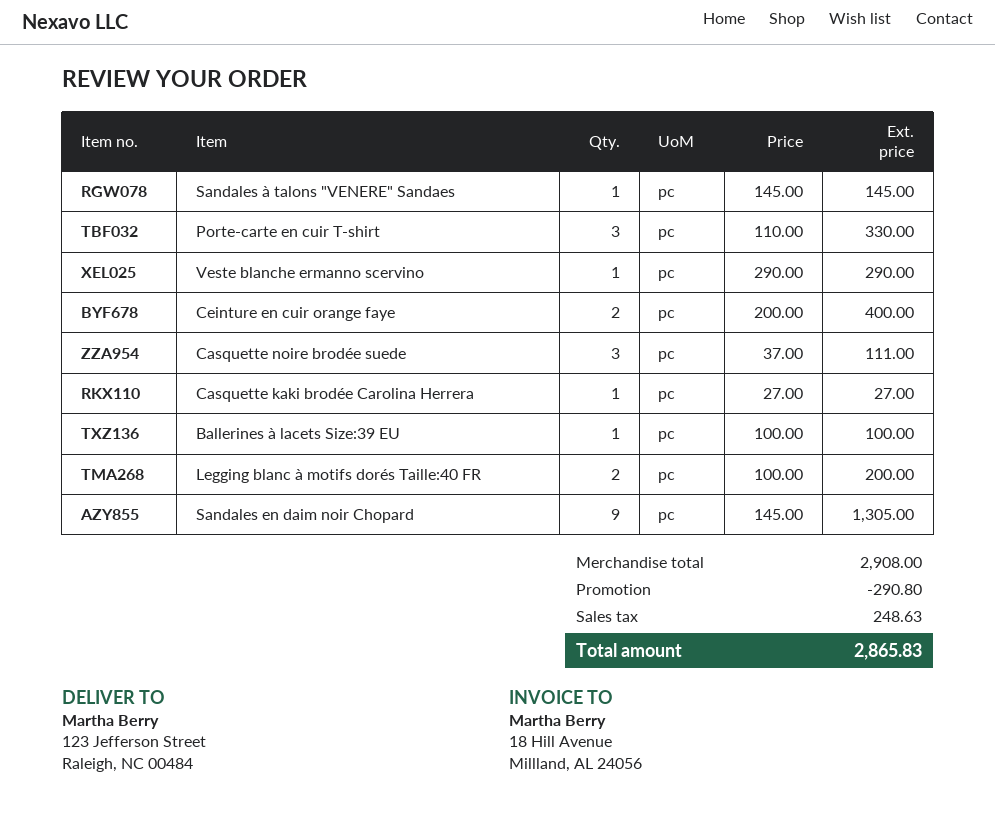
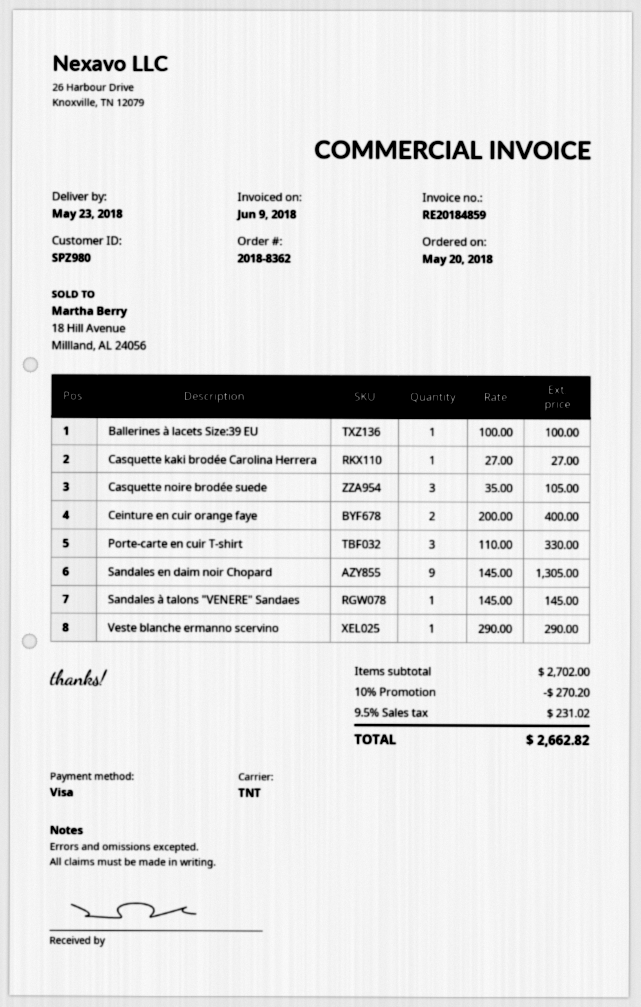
Casquette noire brodée suede: 3 x 37.00 = 111.00 -> 3 x 35.00 = 105.00
Legging blanc à motifs dorés Taille:40 FR: 2 x 100.00 = 200.00 -> none
subtotal: 2908.00 -> 2702.00
discount: 290.80 -> 270.20
tax: 248.63 -> 231.02
total: 2865.83 -> 2662.82

